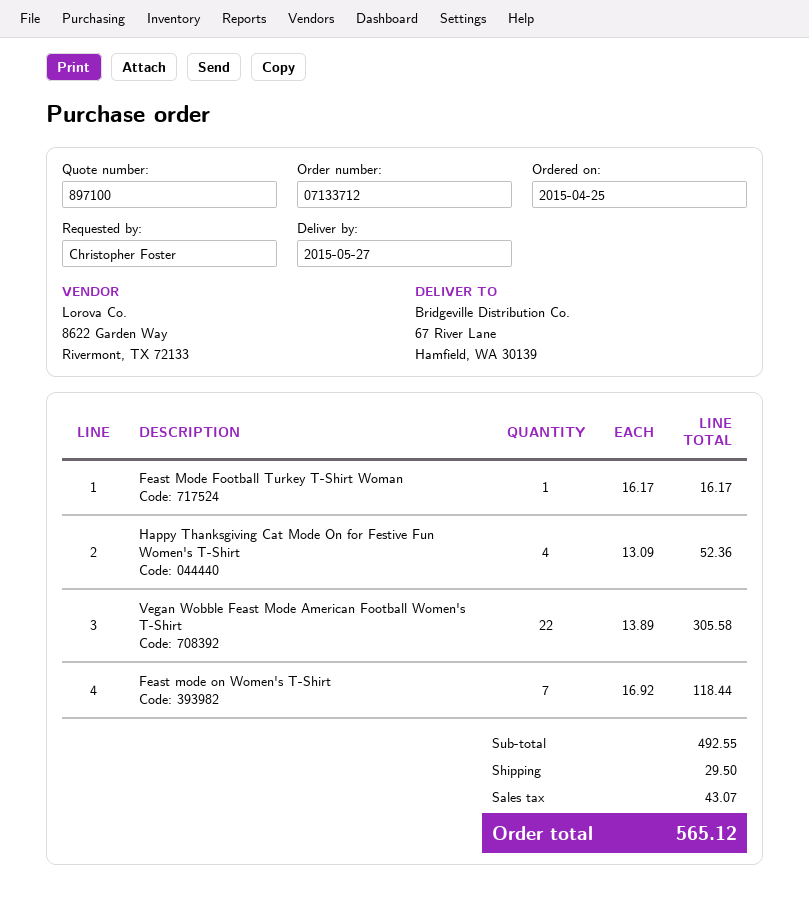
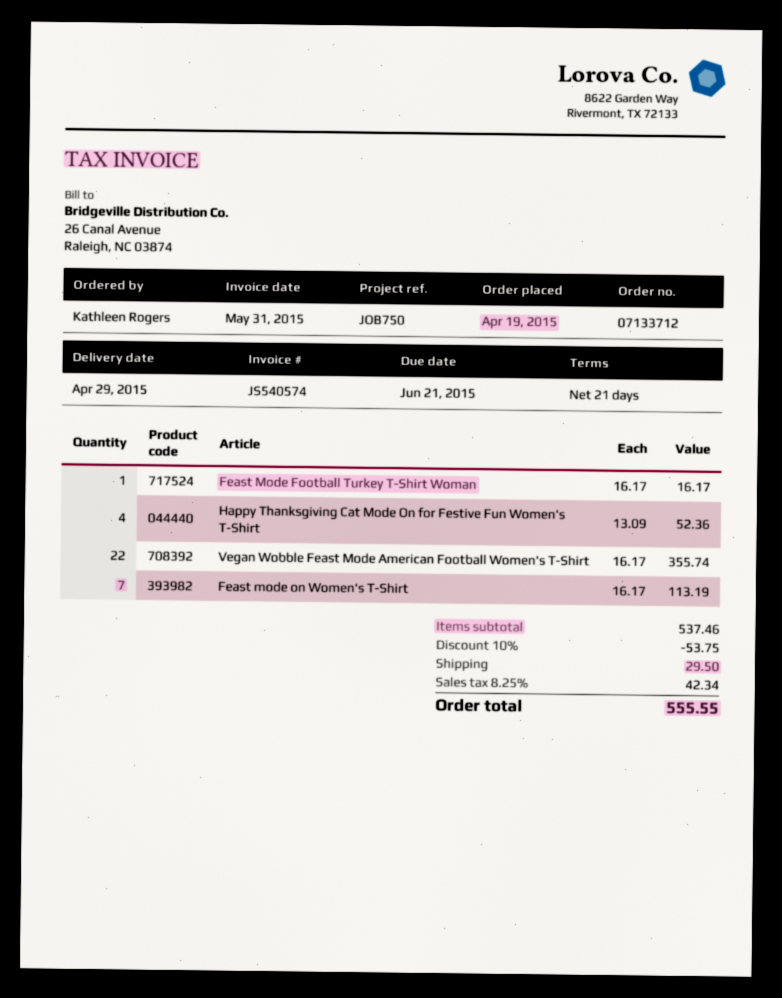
order date: 2015-04-25 -> 2015-04-19
delivery date: 2015-05-27 -> 2015-04-29
ordered by: Christopher Foster -> Kathleen Rogers
Vegan Wobble Feast Mode American Football Women's T-Shirt: 22 x 13.89 = 305.58 -> 22 x 16.17 = 355.74
Feast mode on Women's T-Shirt: 7 x 16.92 = 118.44 -> 7 x 16.17 = 113.19
subtotal: 492.55 -> 537.46
discount: none -> 10% = 53.75
tax: 43.07 -> 42.34
total: 565.12 -> 555.55

